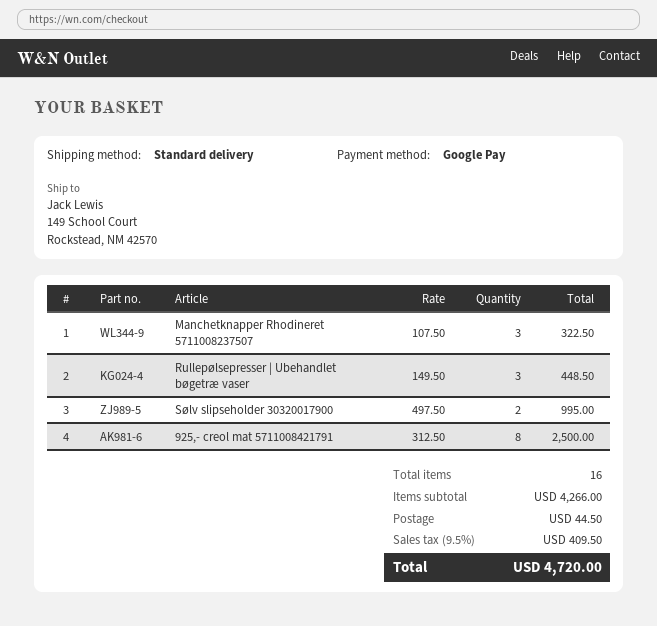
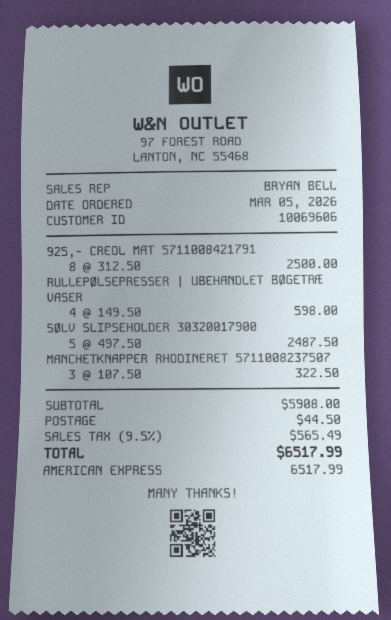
payment method: Google Pay -> American Express
Rullepølsepresser | Ubehandlet bøgetræ vaser: 3 x 149.50 = 448.50 -> 4 x 149.50 = 598.00
Sølv slipseholder 30320017900: 2 x 497.50 = 995.00 -> 5 x 497.50 = 2487.50
subtotal: 4266.00 -> 5908.00
tax: 9.5% = 409.50 -> 9.5% = 565.49
total: 4720.00 -> 6517.99

